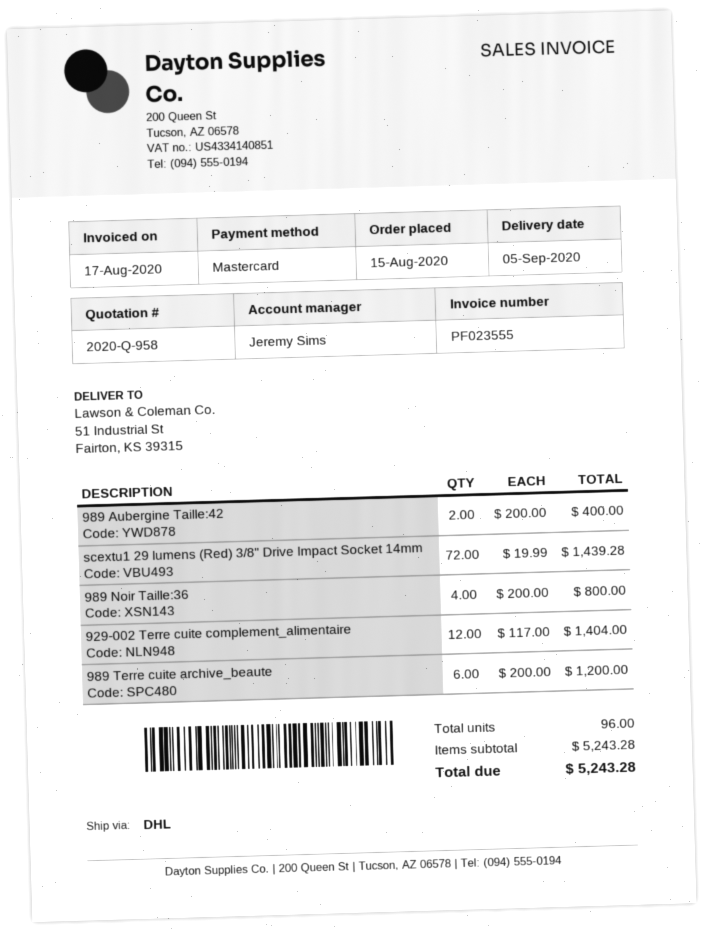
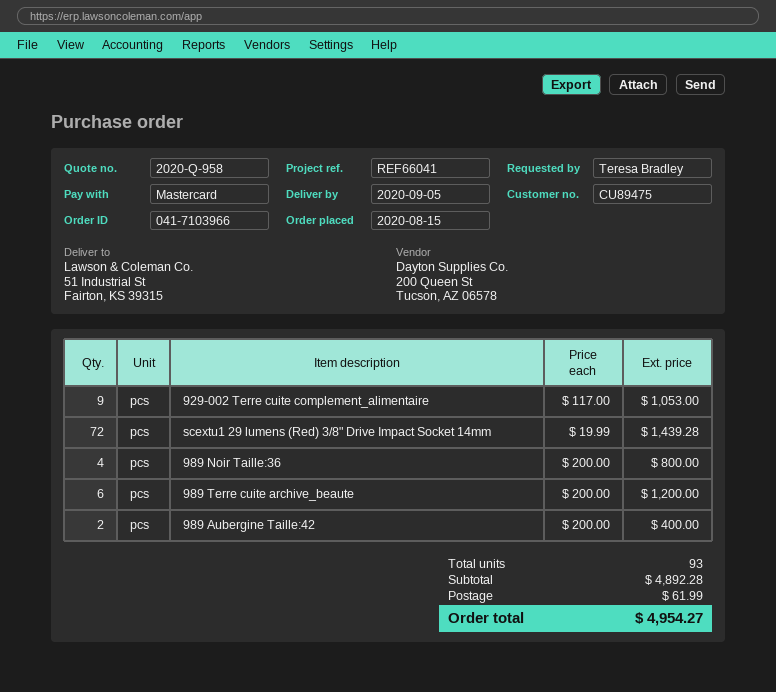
929-002 Terre cuite complement_alimentaire: 12 x 117.00 = 1404.00 -> 9 x 117.00 = 1053.00
total quantity: 96 -> 93
subtotal: 5243.28 -> 4892.28
shipping: none -> 61.99
total: 5243.28 -> 4954.27

